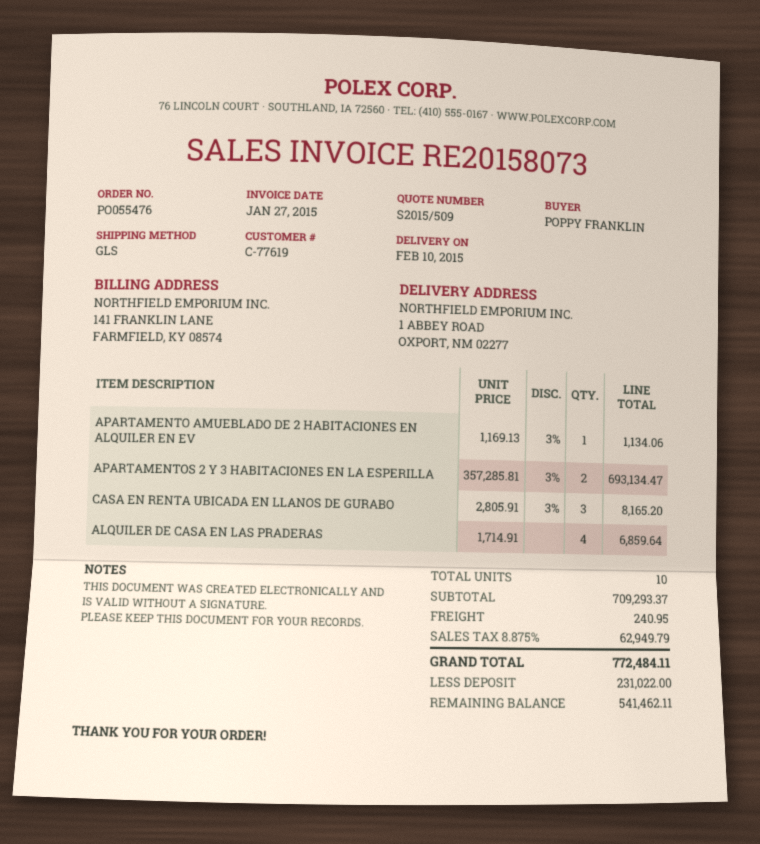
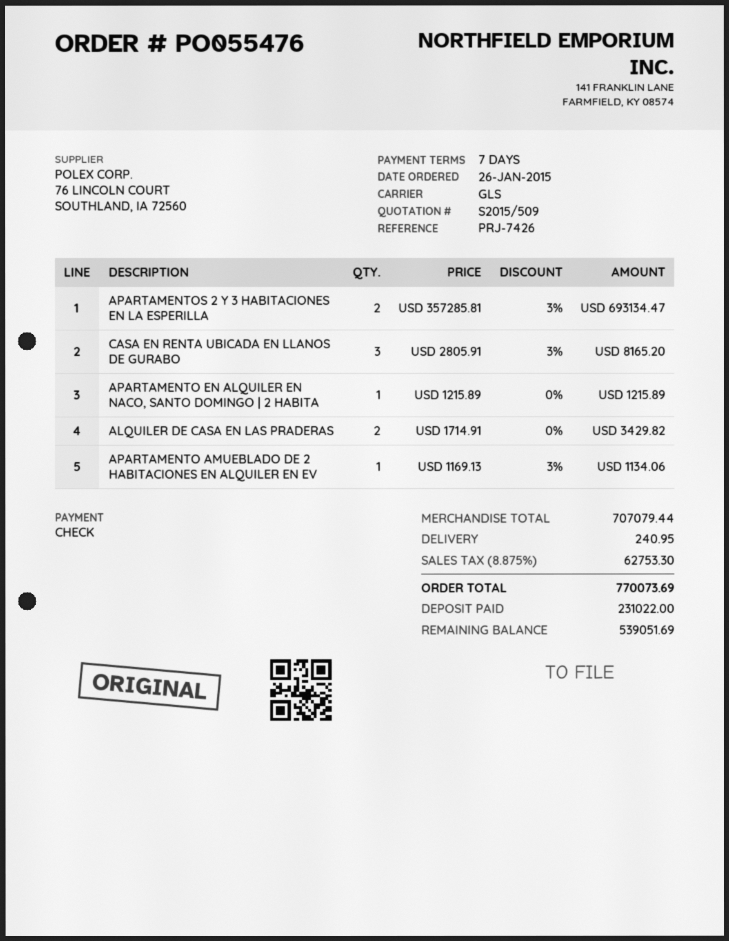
ALQUILER DE CASA EN LAS PRADERAS: 4 x 1714.91 = 6859.64 -> 2 x 1714.91 = 3429.82
APARTAMENTO EN ALQUILER EN NACO, SANTO DOMINGO | 2 HABITA: none -> 1 x 1215.89 = 1215.89
subtotal: 709293.37 -> 707079.44
tax: 8.875% = 62949.79 -> 8.875% = 62753.30
total: 772484.11 -> 770073.69
balance: 541462.11 -> 539051.69

